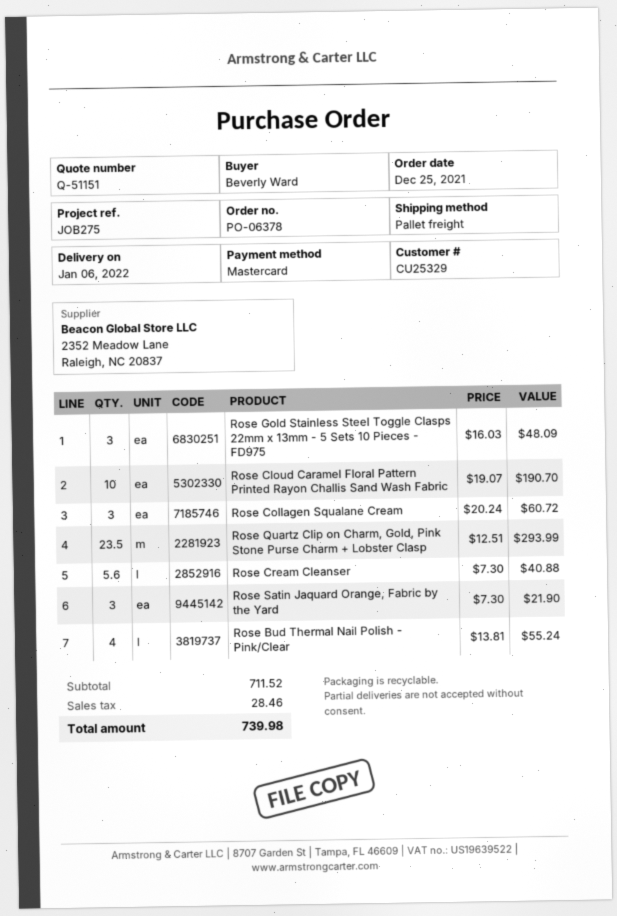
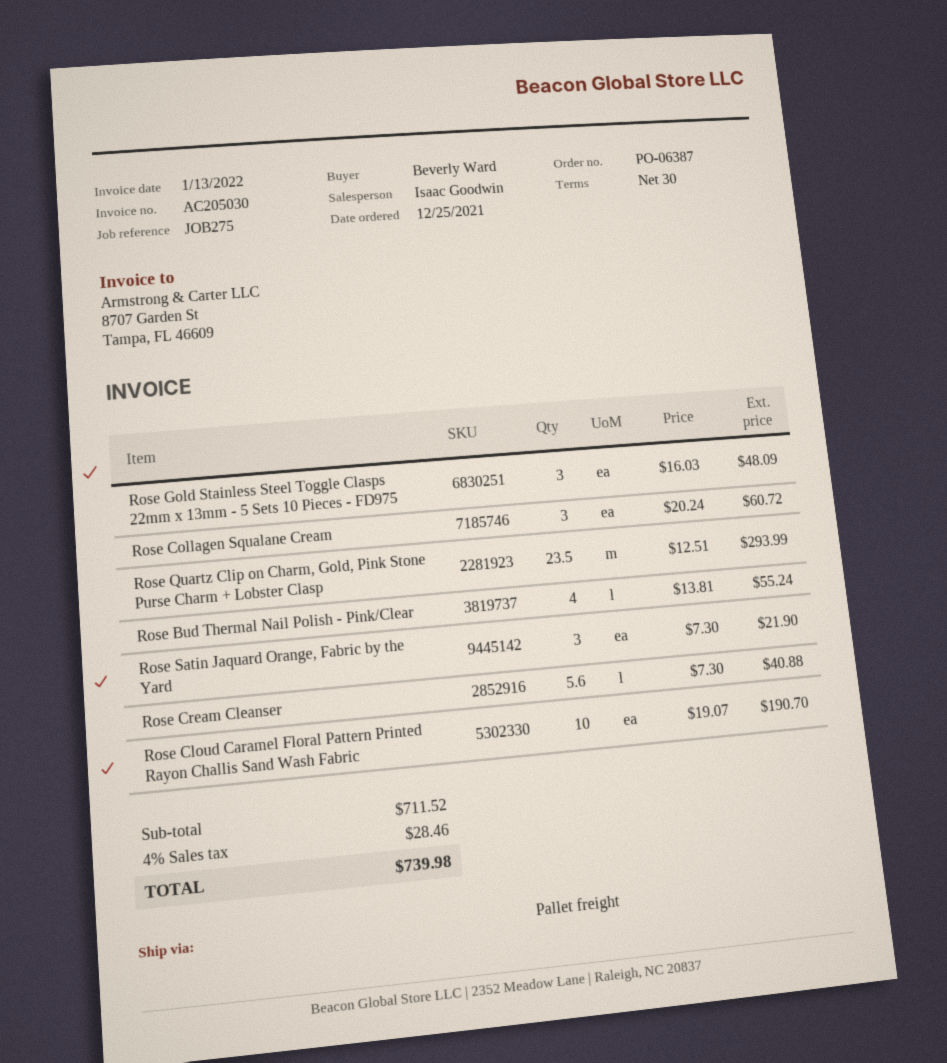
order number: PO-06378 -> PO-06387

